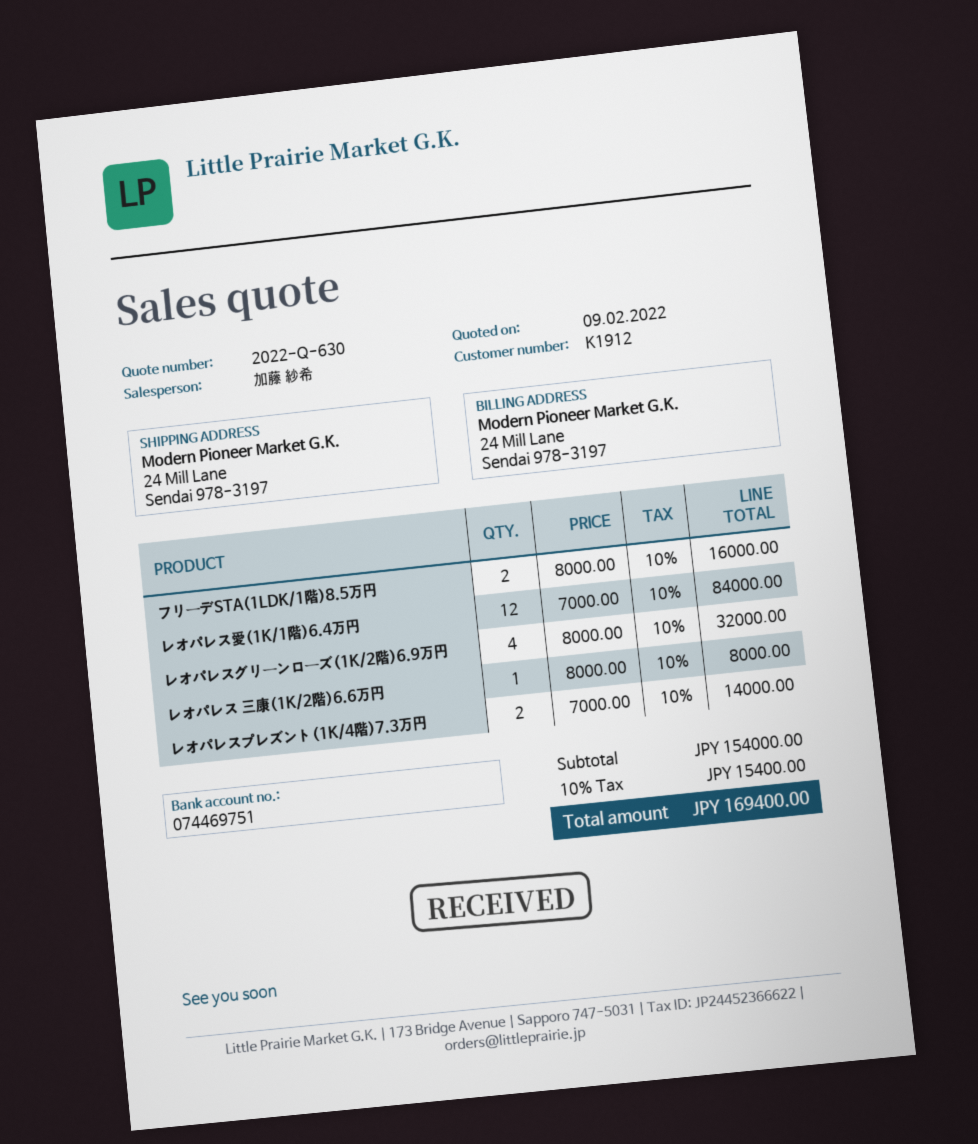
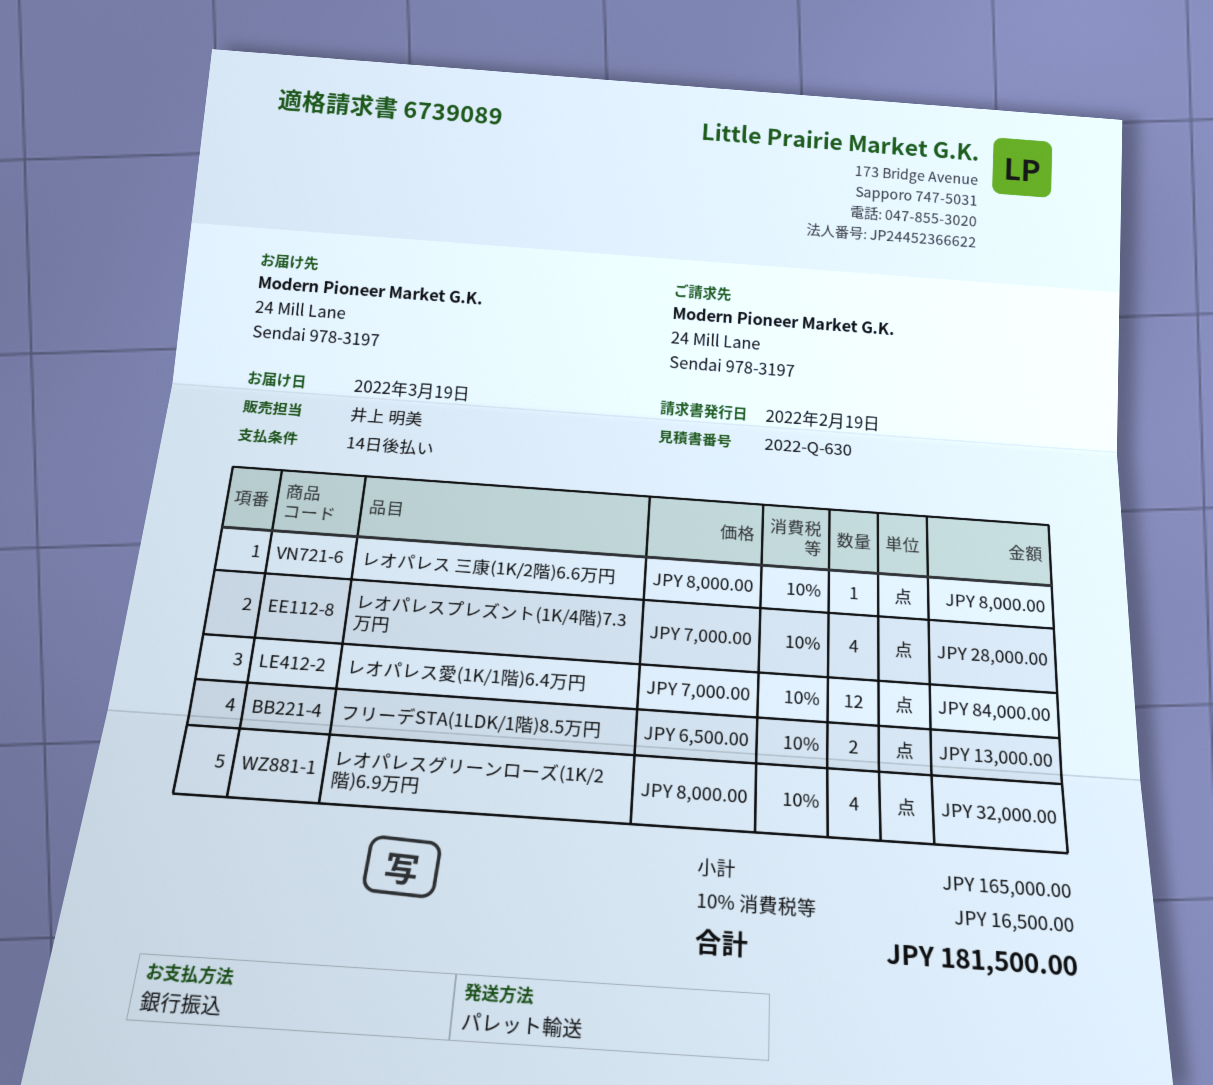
sales rep: 加藤 紗希 -> 井上 明美
フリーデSTA(1LDK/1階)8.5万円: 2 x 8000.00 = 16000.00 -> 2 x 6500.00 = 13000.00
レオパレスプレズント(1K/4階)7.3万円: 2 x 7000.00 = 14000.00 -> 4 x 7000.00 = 28000.00
subtotal: 154000.00 -> 165000.00
tax: 10% = 15400.00 -> 10% = 16500.00
total: 169400.00 -> 181500.00

